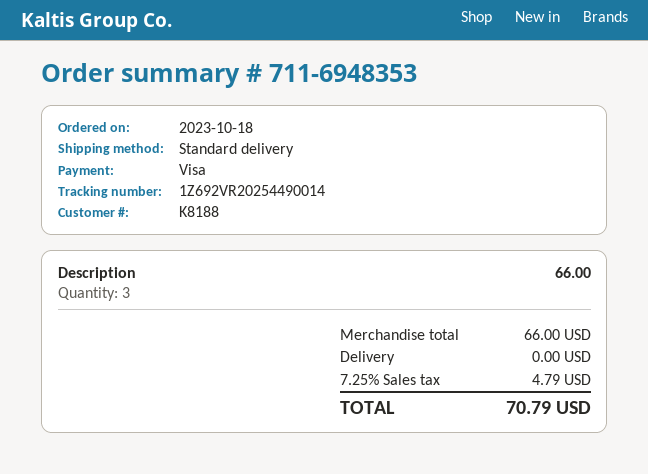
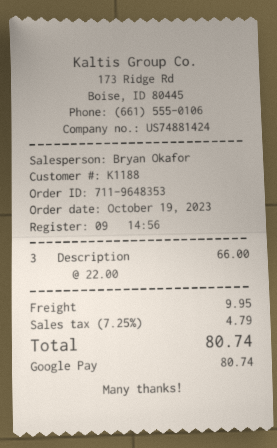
order number: 711-6948353 -> 711-9648353
order date: 2023-10-18 -> 2023-10-19
customer number: K8188 -> K1188
payment method: Visa -> Google Pay
shipping: 0.00 -> 9.95
total: 70.79 -> 80.74

